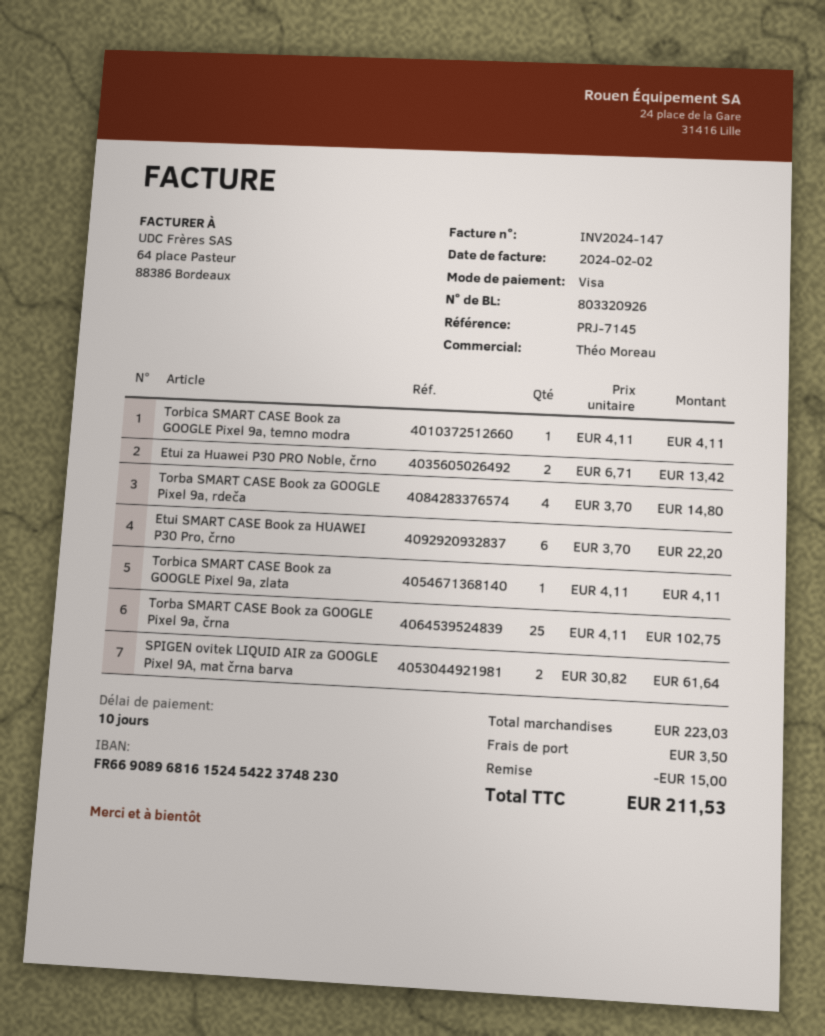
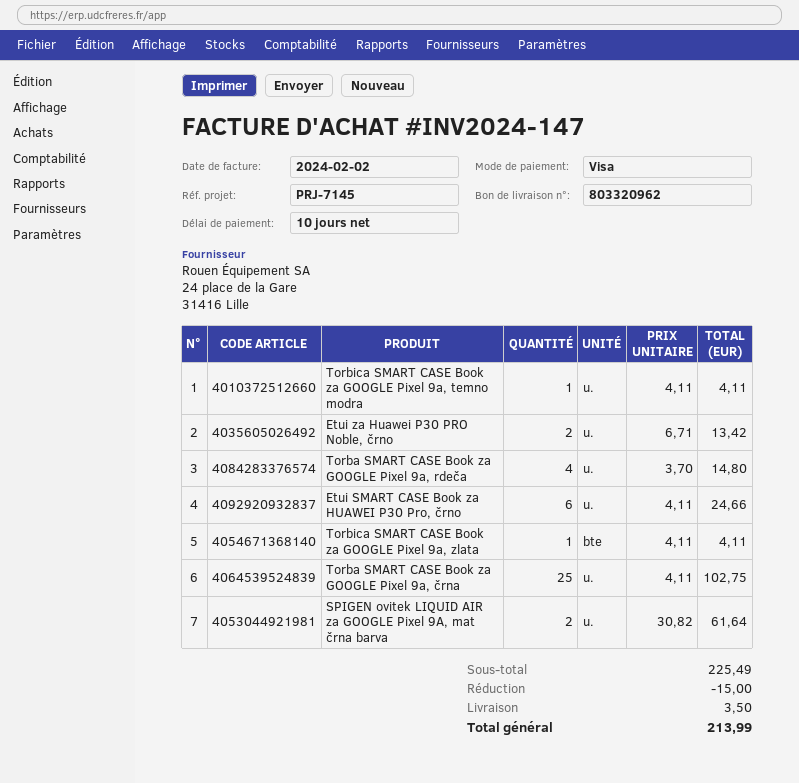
delivery note number: 803320926 -> 803320962
Etui SMART CASE Book za HUAWEI P30 Pro, črno: 6 x 3.70 = 22.20 -> 6 x 4.11 = 24.66
subtotal: 223.03 -> 225.49
total: 211.53 -> 213.99

